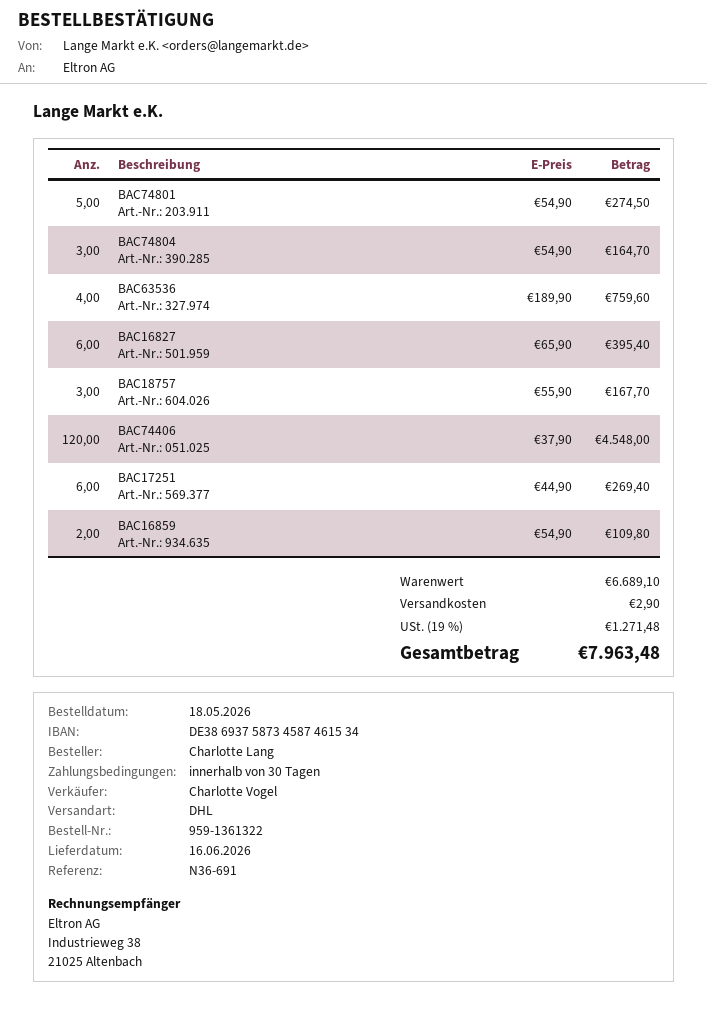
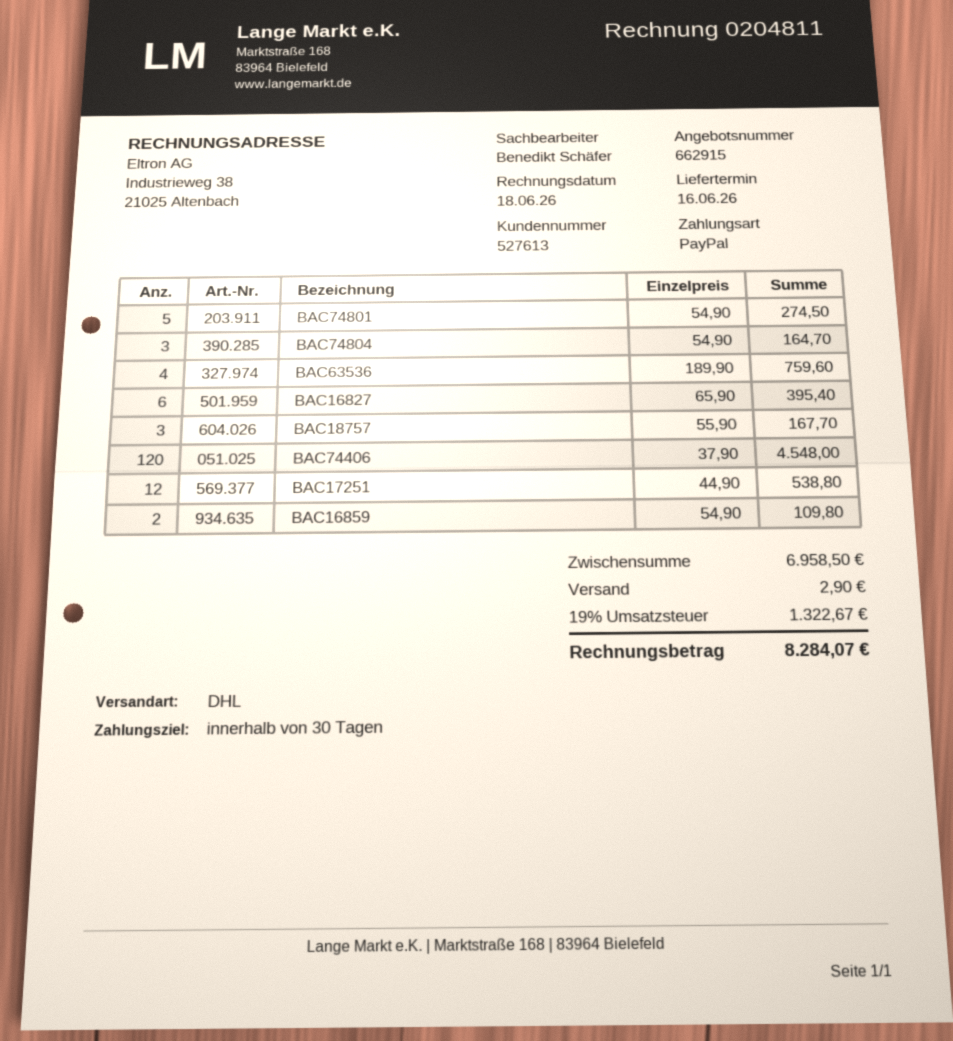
sales rep: Charlotte Vogel -> Benedikt Schäfer
BAC17251: 6 x 44.90 = 269.40 -> 12 x 44.90 = 538.80
subtotal: 6689.10 -> 6958.50
tax: 19% = 1271.48 -> 19% = 1322.67
total: 7963.48 -> 8284.07

